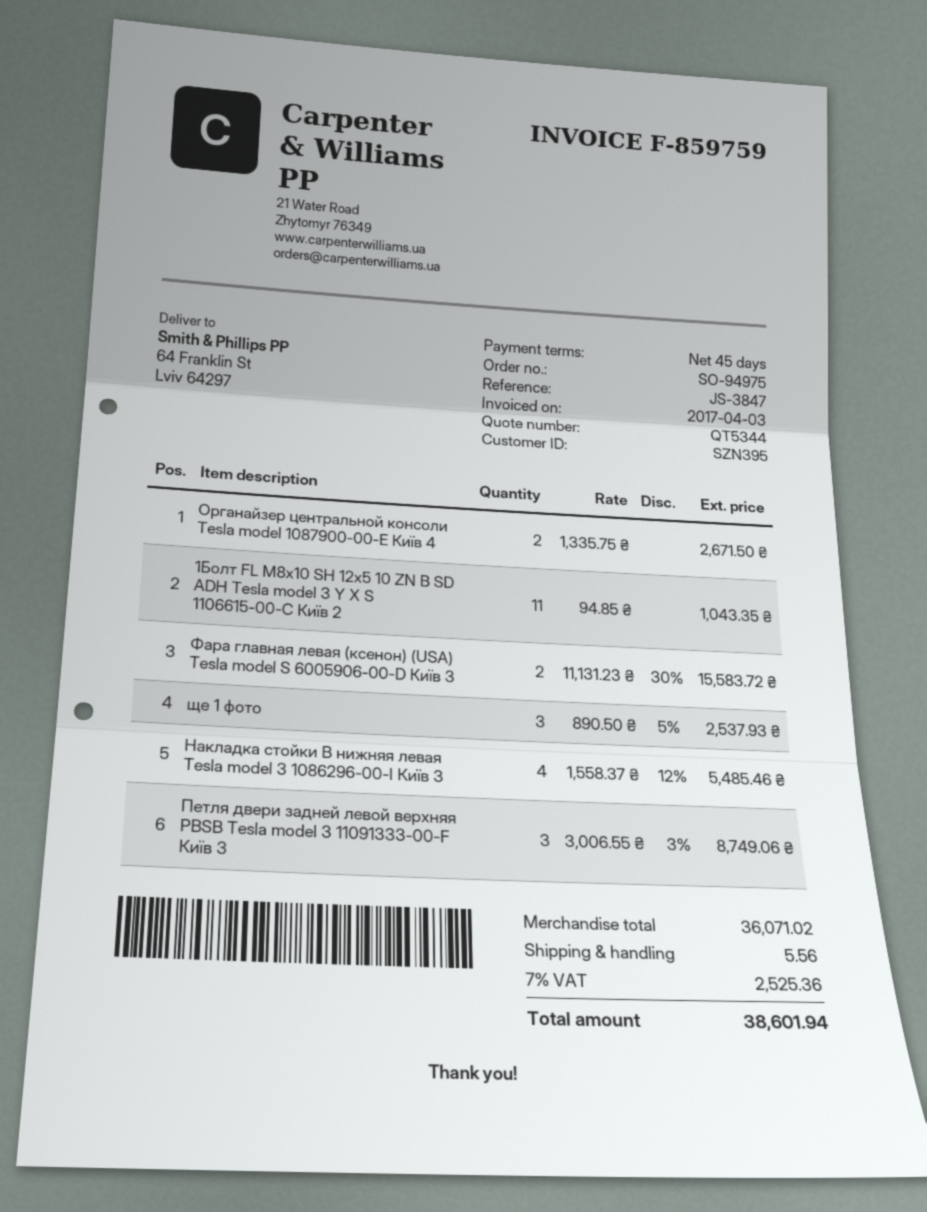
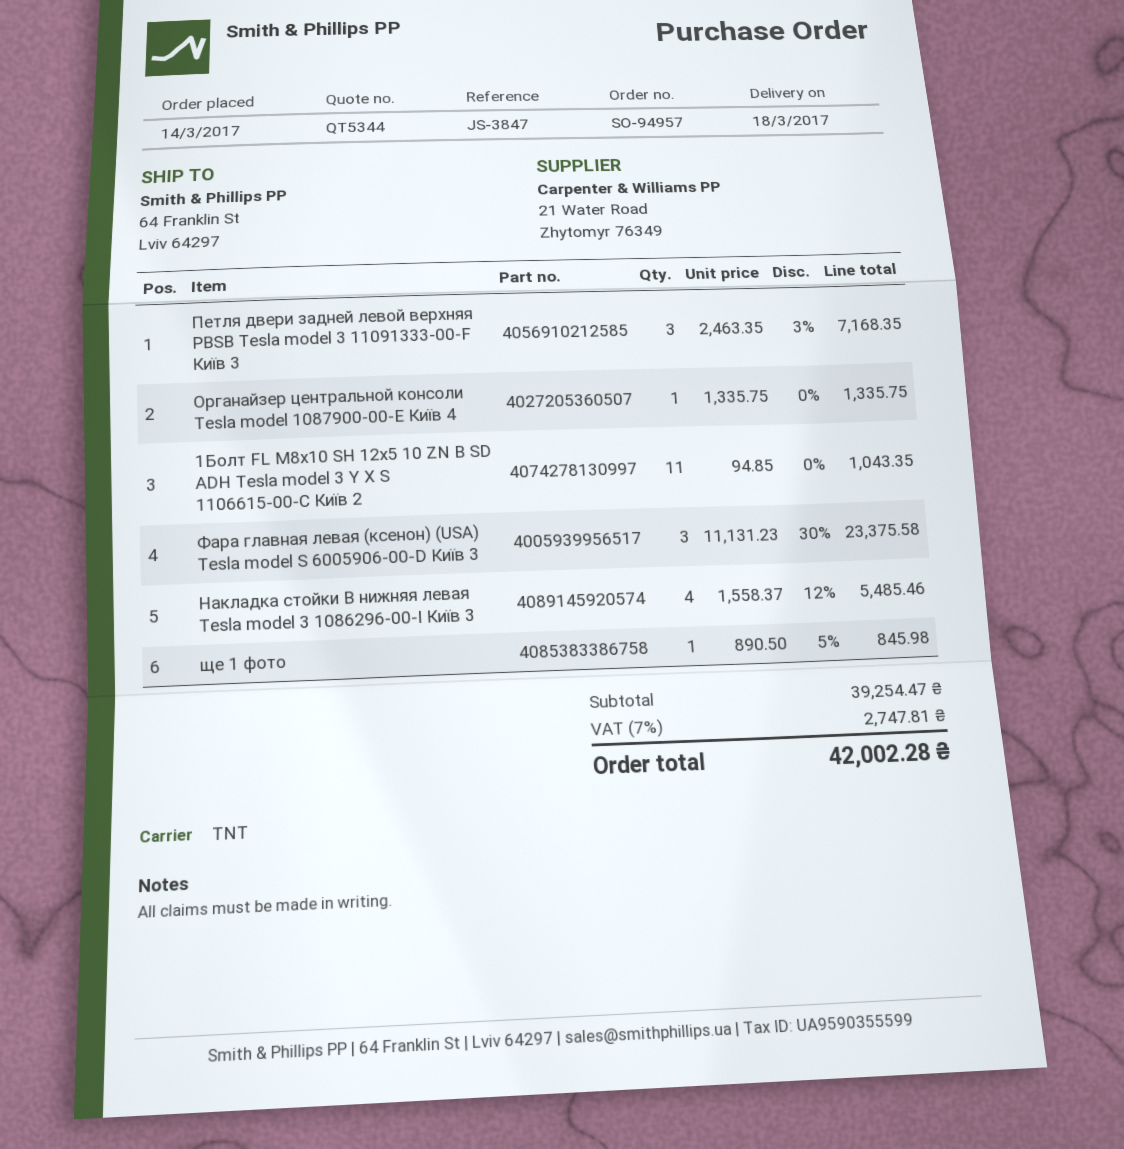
order number: SO-94975 -> SO-94957
Органайзер центральной консоли Tesla model 1087900-00-E Київ 4: 2 x 1335.75 = 2671.50 -> 1 x 1335.75 = 1335.75
Фара главная левая (ксенон) (USA) Tesla model S 6005906-00-D Київ 3: 2 x 11131.23 - 30% = 15583.72 -> 3 x 11131.23 - 30% = 23375.58
ще 1 фото: 3 x 890.50 - 5% = 2537.93 -> 1 x 890.50 - 5% = 845.98
Петля двери задней левой верхняя PBSB Tesla model 3 11091333-00-F Київ 3: 3 x 3006.55 - 3% = 8749.06 -> 3 x 2463.35 - 3% = 7168.35
subtotal: 36071.02 -> 39254.47
shipping: 5.56 -> none
tax: 7% = 2525.36 -> 7% = 2747.81
total: 38601.94 -> 42002.28

